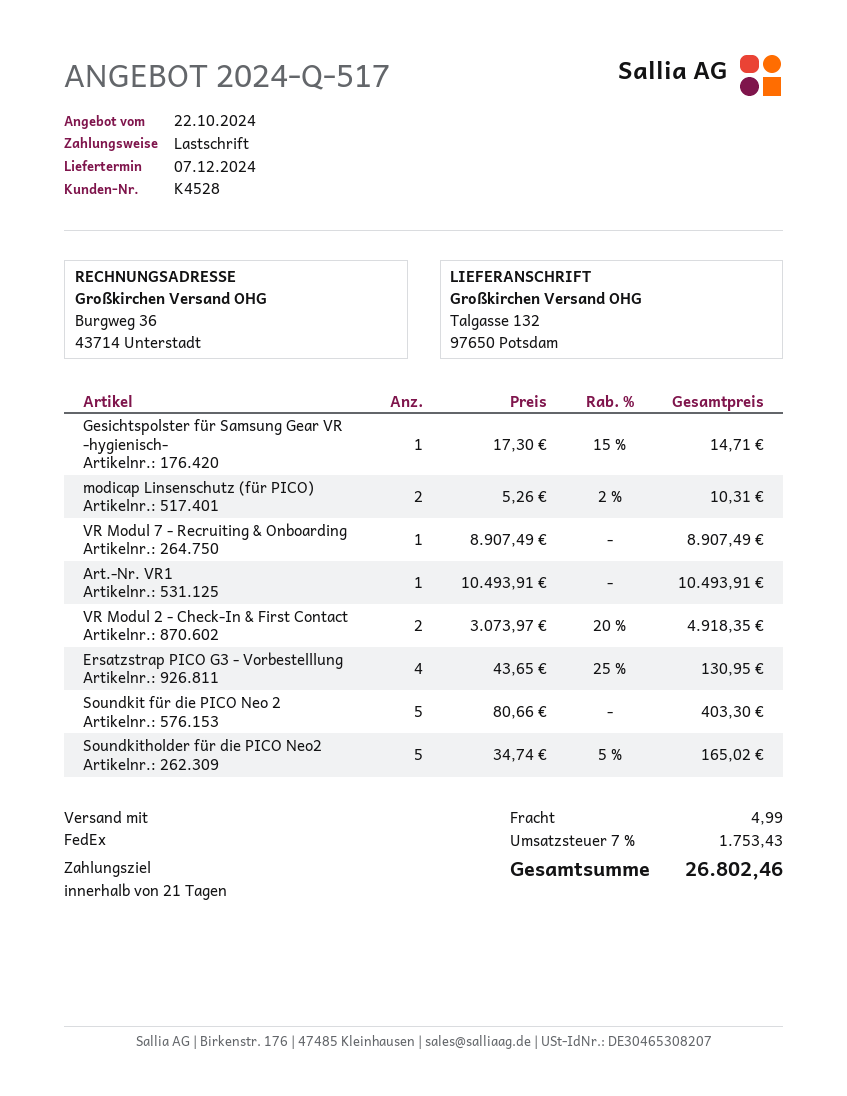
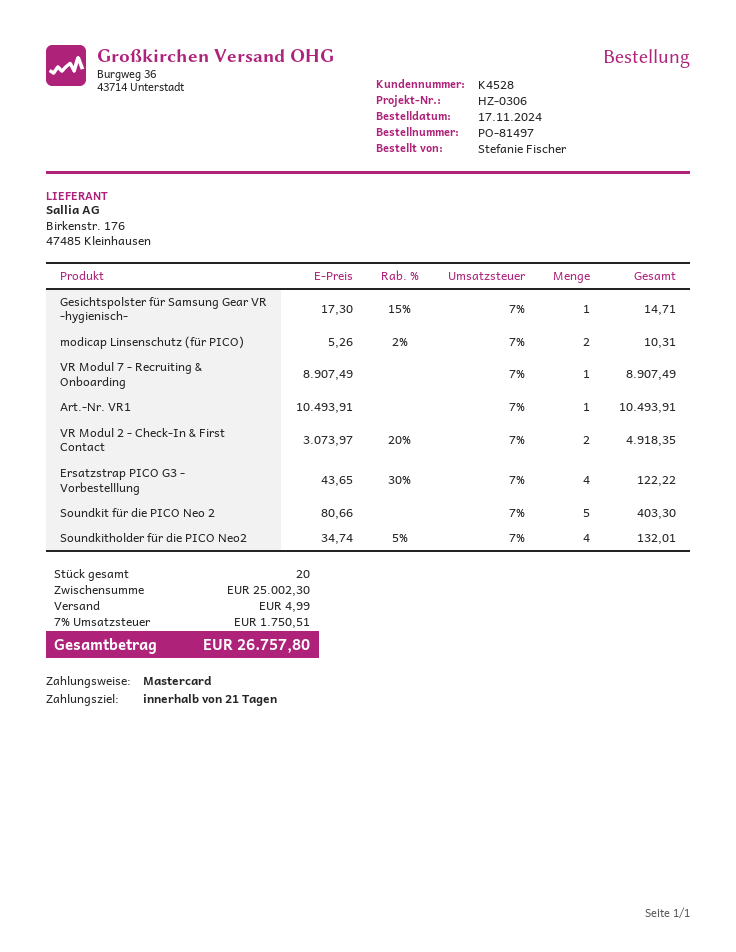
payment method: direct debit -> Mastercard
Ersatzstrap PICO G3 - Vorbestelllung: 4 x 43.65 - 25% = 130.95 -> 4 x 43.65 - 30% = 122.22
Soundkitholder für die PICO Neo2: 5 x 34.74 - 5% = 165.02 -> 4 x 34.74 - 5% = 132.01
tax: 7% = 1753.43 -> 7% = 1750.51
total: 26802.46 -> 26757.80

